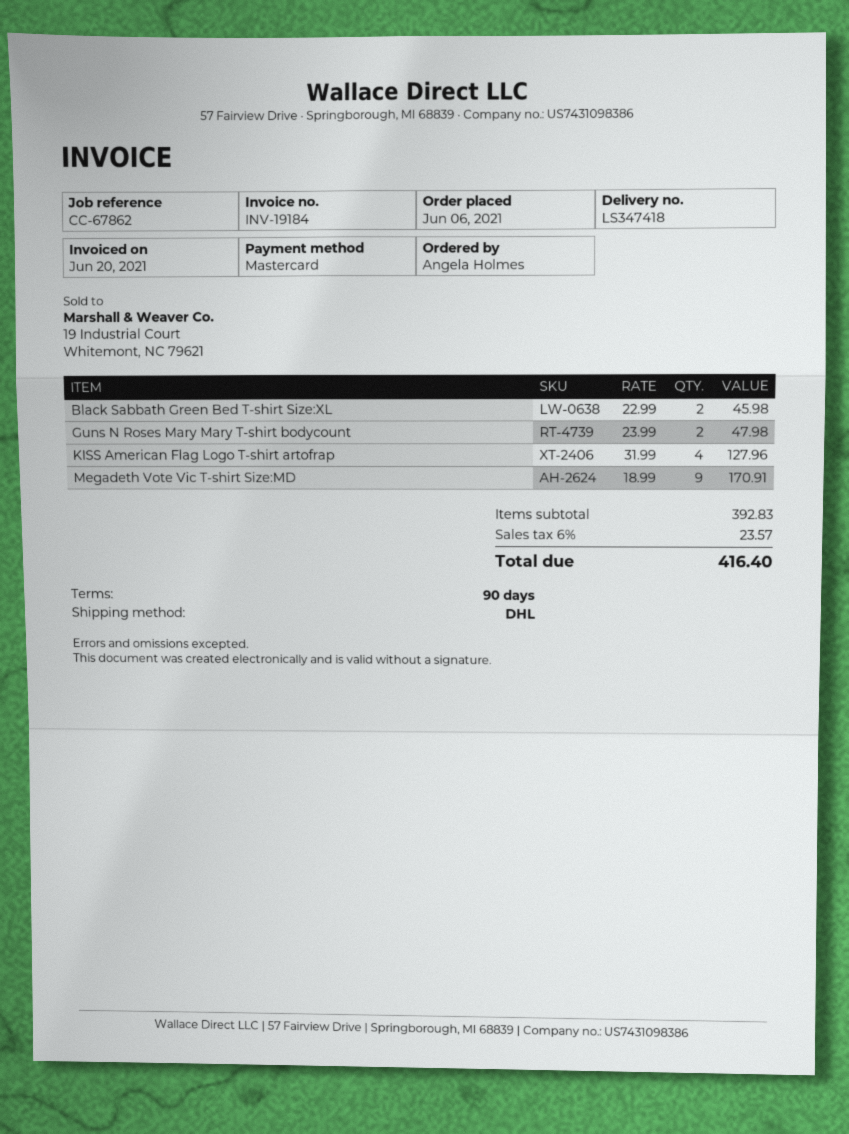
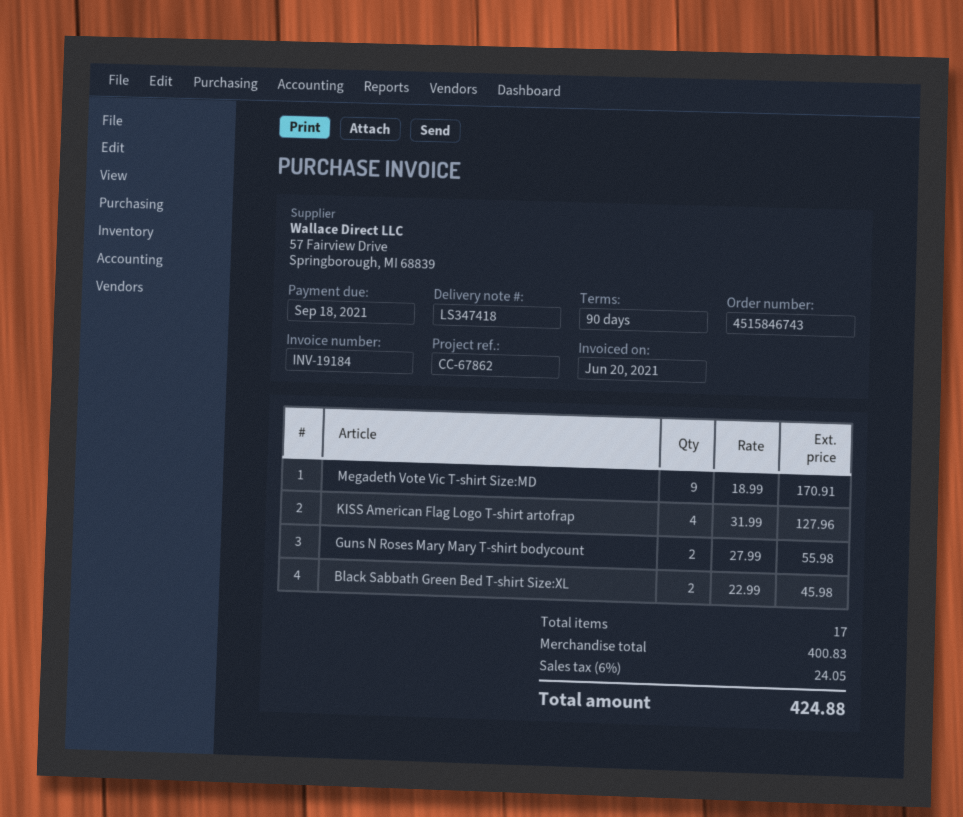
Guns N Roses Mary Mary T-shirt bodycount: 2 x 23.99 = 47.98 -> 2 x 27.99 = 55.98
subtotal: 392.83 -> 400.83
tax: 6% = 23.57 -> 6% = 24.05
total: 416.40 -> 424.88

